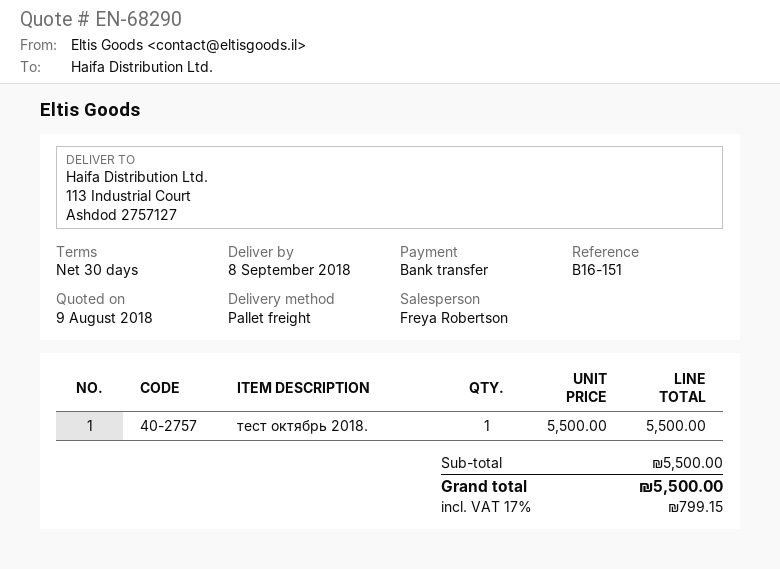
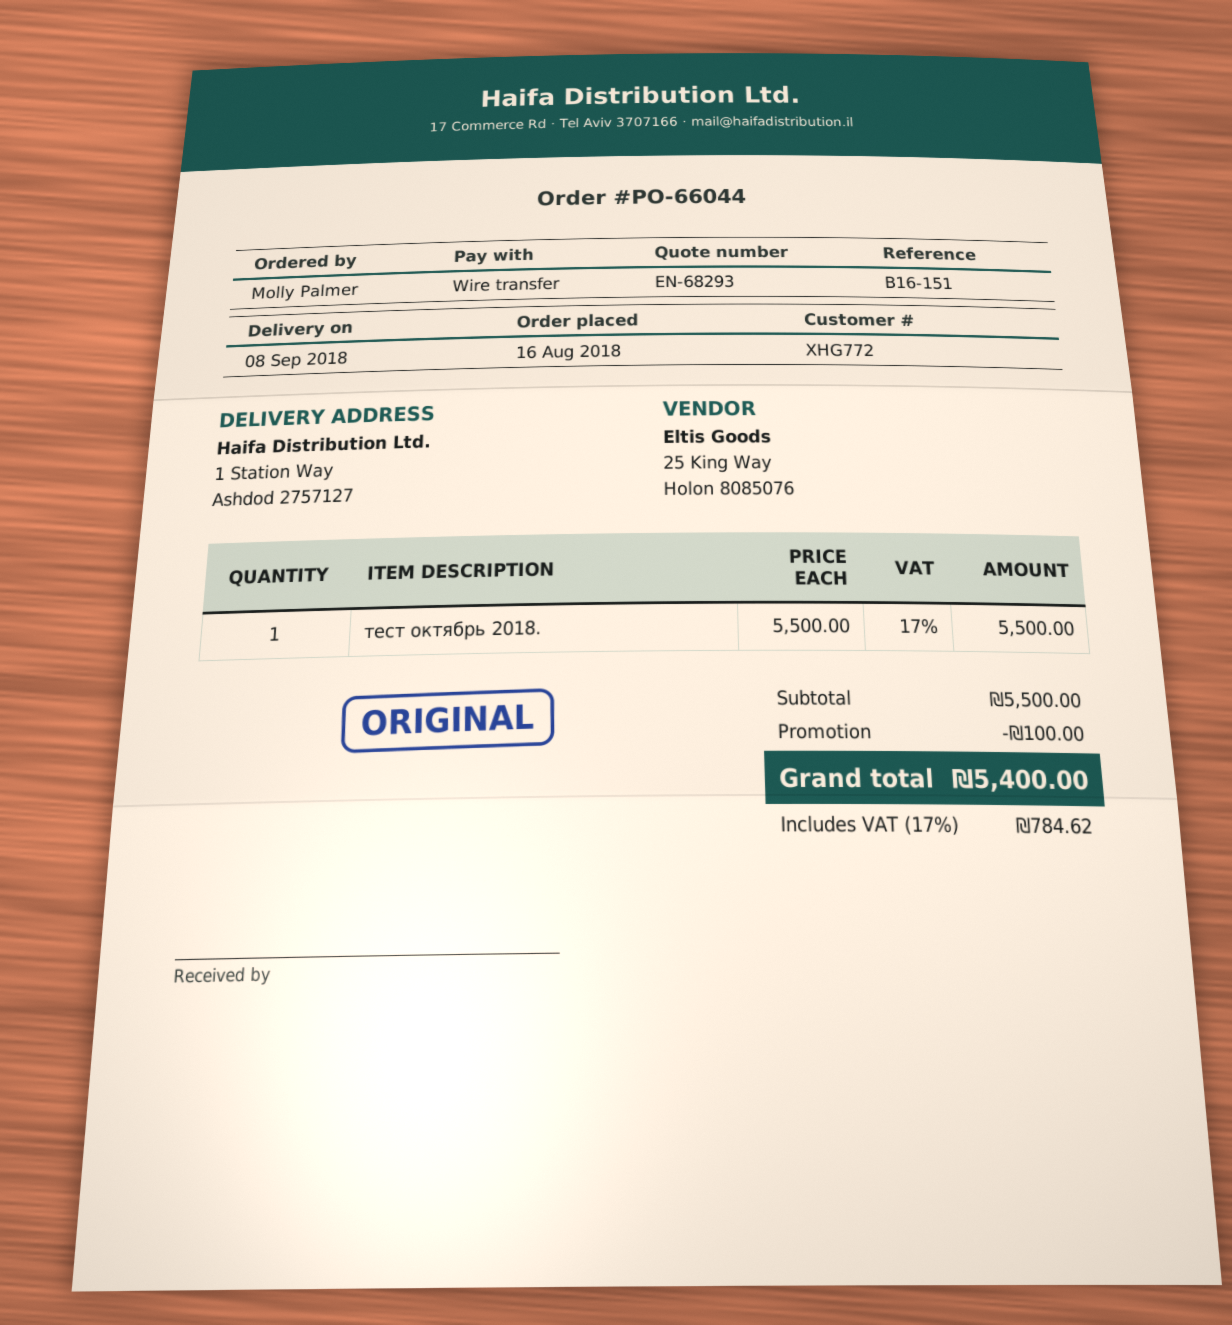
quote number: EN-68290 -> EN-68293
ship to: 113 Industrial Court, Ashdod 2757127 -> 1 Station Way, Ashdod 2757127
discount: none -> 100.00
tax: 17% = 799.15 -> 17% = 784.62
total: 5500.00 -> 5400.00

